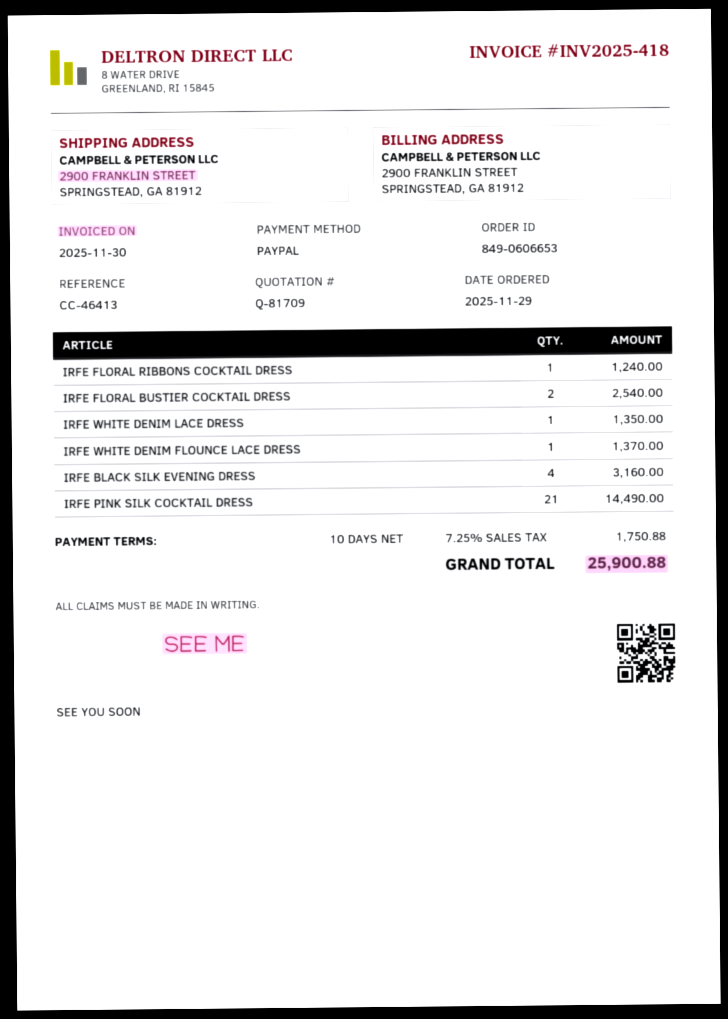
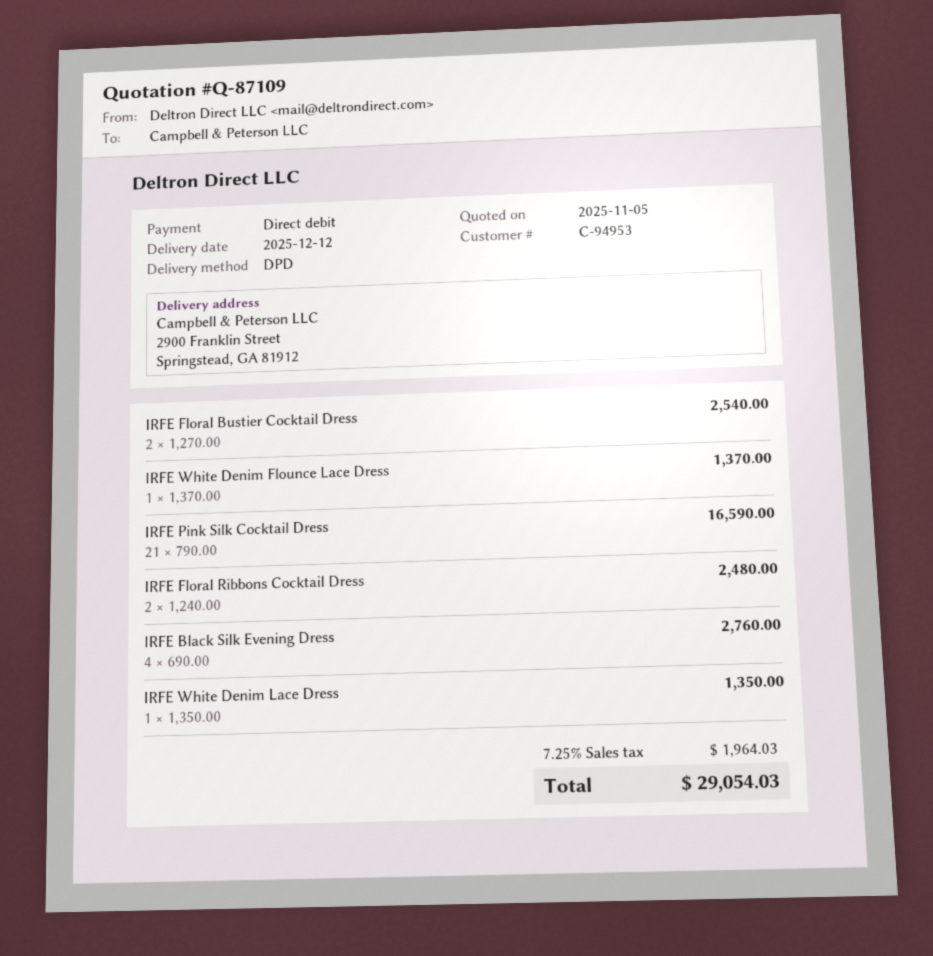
quote number: Q-81709 -> Q-87109
payment method: PayPal -> direct debit
IRFE FLORAL RIBBONS COCKTAIL DRESS: 1 for 1240.00 -> 2 for 2480.00
IRFE BLACK SILK EVENING DRESS: 4 for 3160.00 -> 4 for 2760.00
IRFE PINK SILK COCKTAIL DRESS: 21 for 14490.00 -> 21 for 16590.00
tax: 7.25% = 1750.88 -> 7.25% = 1964.03
total: 25900.88 -> 29054.03

